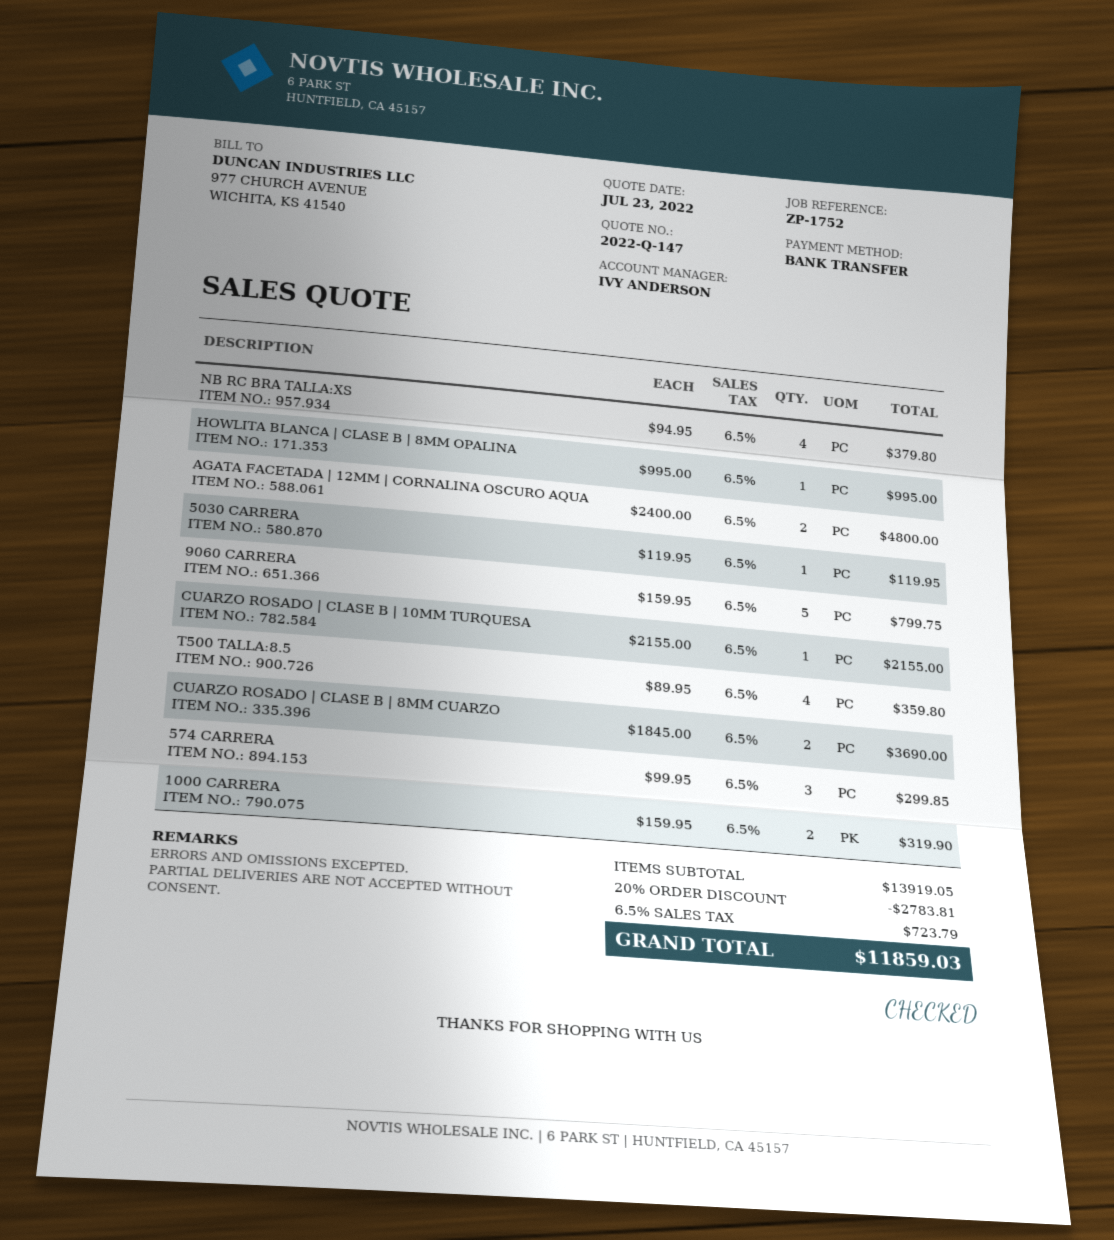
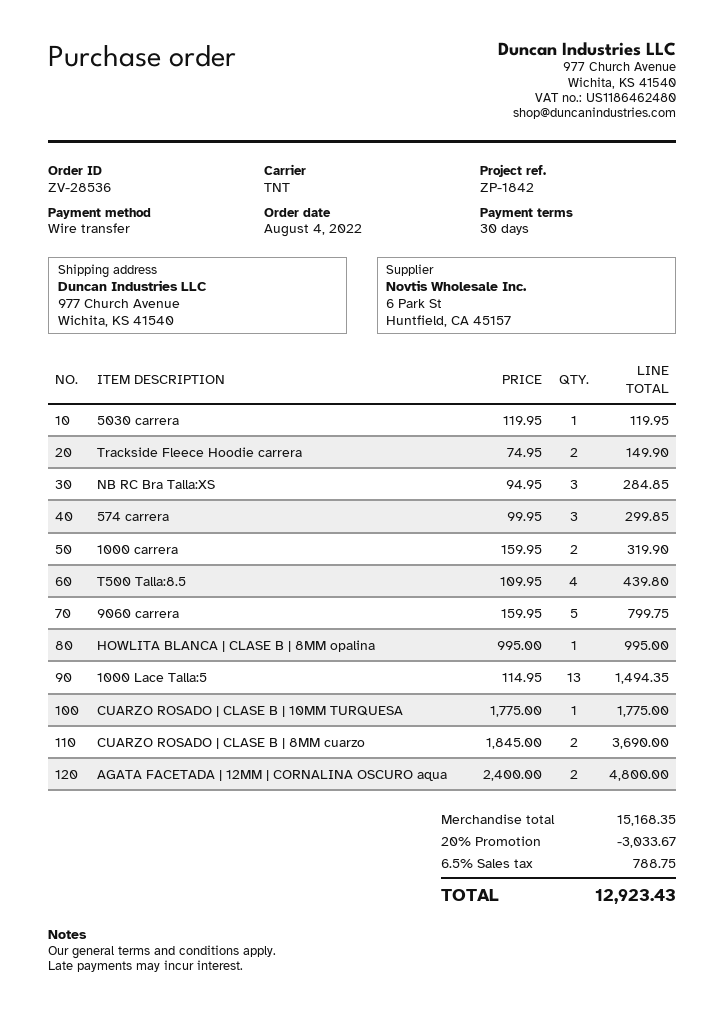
reference: ZP-1752 -> ZP-1842
NB RC BRA TALLA:XS: 4 x 94.95 = 379.80 -> 3 x 94.95 = 284.85
CUARZO ROSADO | CLASE B | 10MM TURQUESA: 1 x 2155.00 = 2155.00 -> 1 x 1775.00 = 1775.00
T500 TALLA:8.5: 4 x 89.95 = 359.80 -> 4 x 109.95 = 439.80
Trackside Fleece Hoodie carrera: none -> 2 x 74.95 = 149.90
1000 Lace Talla:5: none -> 13 x 114.95 = 1494.35
subtotal: 13919.05 -> 15168.35
discount: 20% = 2783.81 -> 20% = 3033.67
tax: 6.5% = 723.79 -> 6.5% = 788.75
total: 11859.03 -> 12923.43

